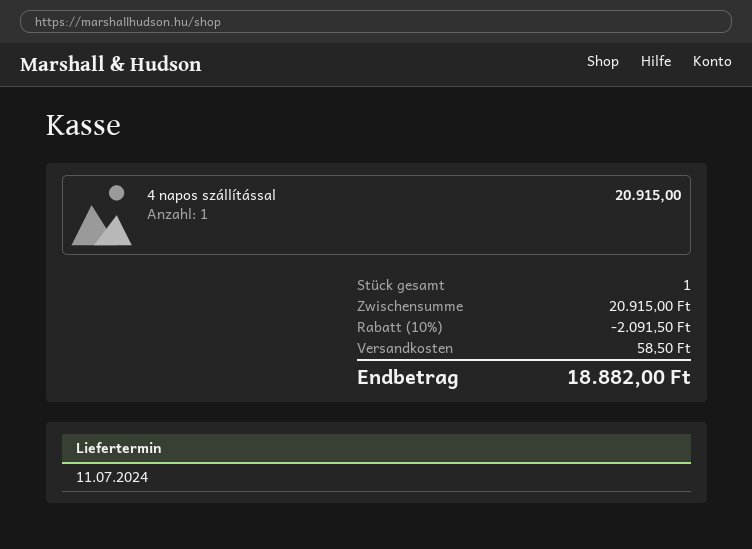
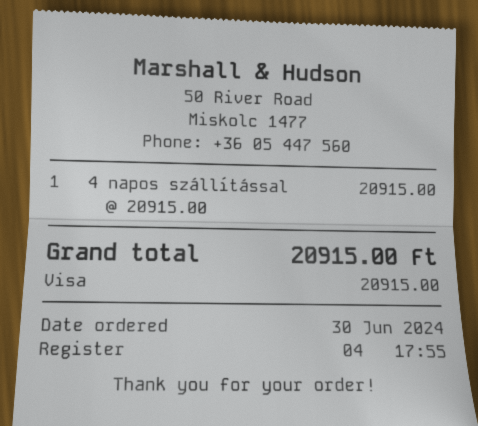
discount: 10% = 2091.50 -> none
shipping: 58.50 -> none
total: 18882.00 -> 20915.00

